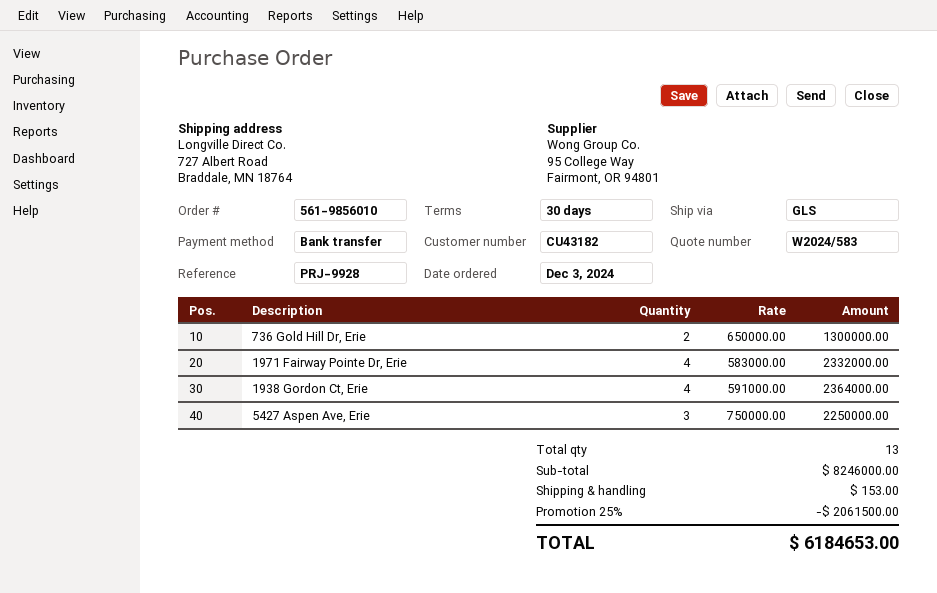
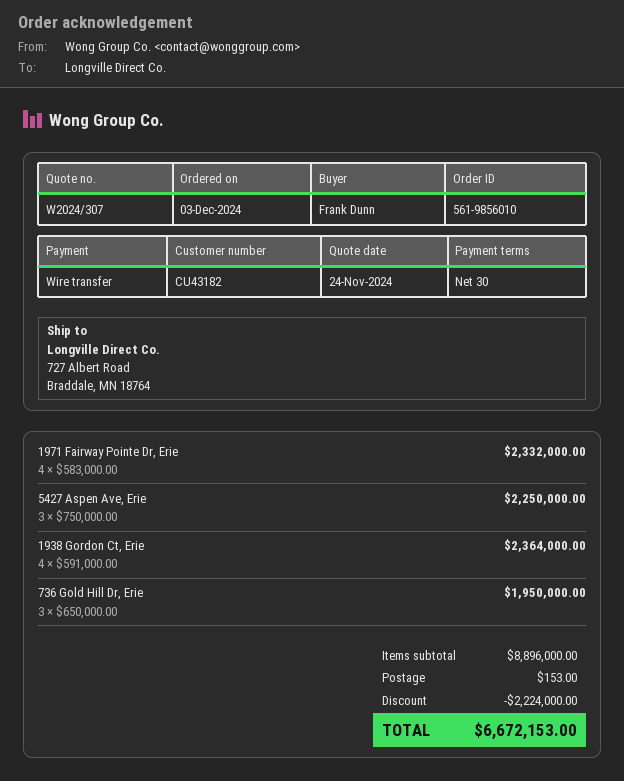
quote number: W2024/583 -> W2024/307
736 Gold Hill Dr, Erie: 2 x 650000.00 = 1300000.00 -> 3 x 650000.00 = 1950000.00
subtotal: 8246000.00 -> 8896000.00
discount: 2061500.00 -> 2224000.00
total: 6184653.00 -> 6672153.00

